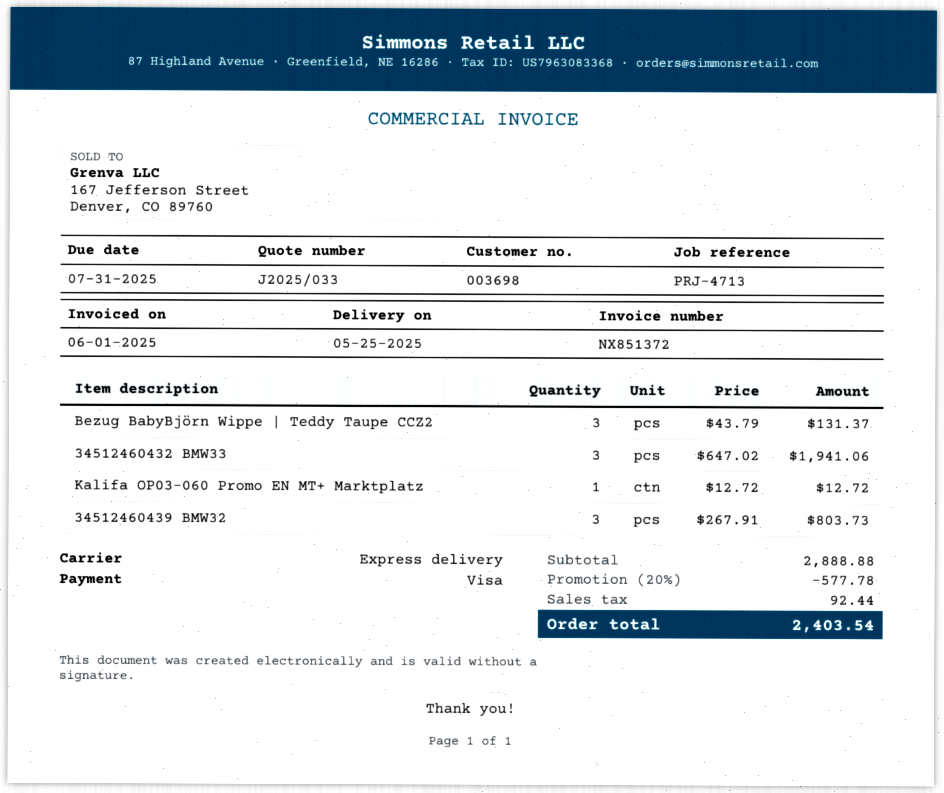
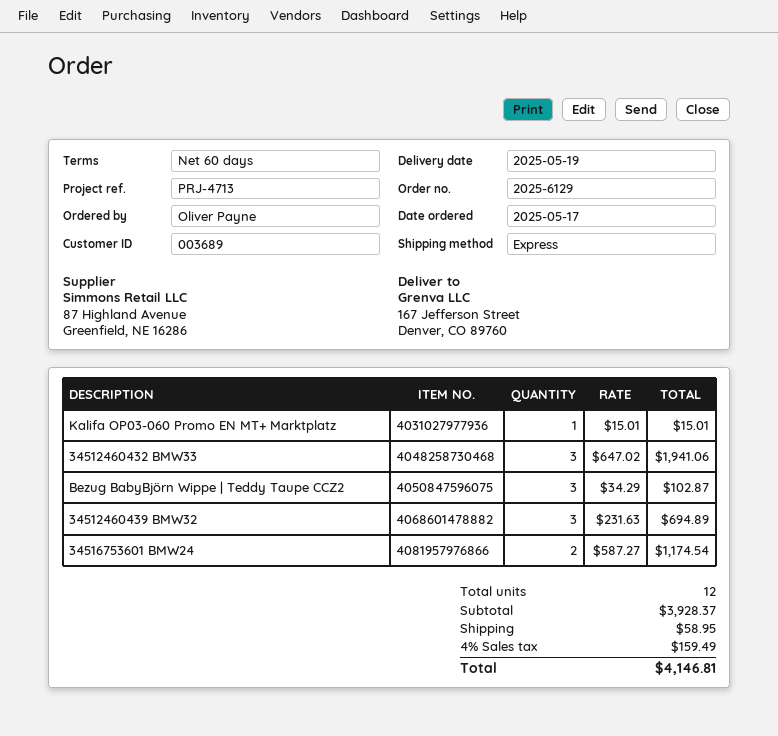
delivery date: 2025-05-25 -> 2025-05-19
customer number: 003698 -> 003689
Bezug BabyBjörn Wippe | Teddy Taupe CCZ2: 3 x 43.79 = 131.37 -> 3 x 34.29 = 102.87
Kalifa OP03-060 Promo EN MT+ Marktplatz: 1 x 12.72 = 12.72 -> 1 x 15.01 = 15.01
34512460439 BMW32: 3 x 267.91 = 803.73 -> 3 x 231.63 = 694.89
34516753601 BMW24: none -> 2 x 587.27 = 1174.54
subtotal: 2888.88 -> 3928.37
discount: 20% = 577.78 -> none
shipping: none -> 58.95
tax: 92.44 -> 159.49
total: 2403.54 -> 4146.81

